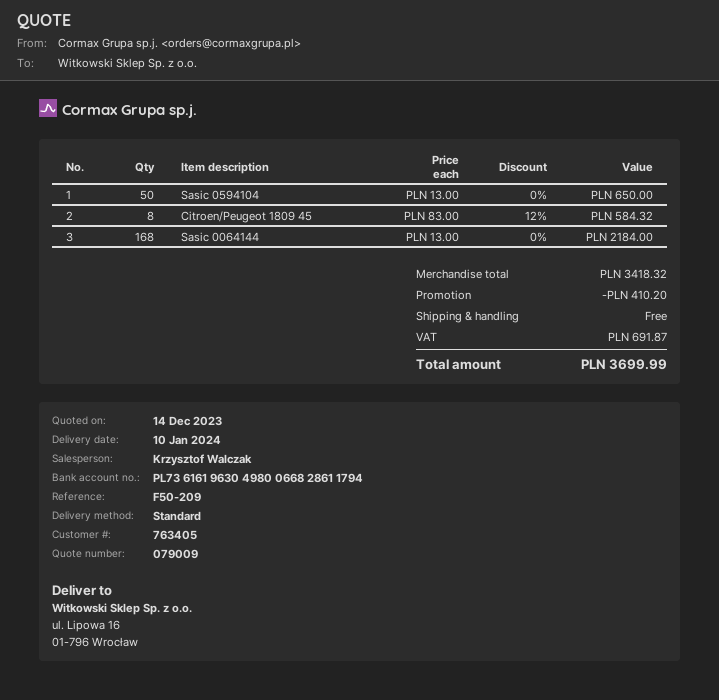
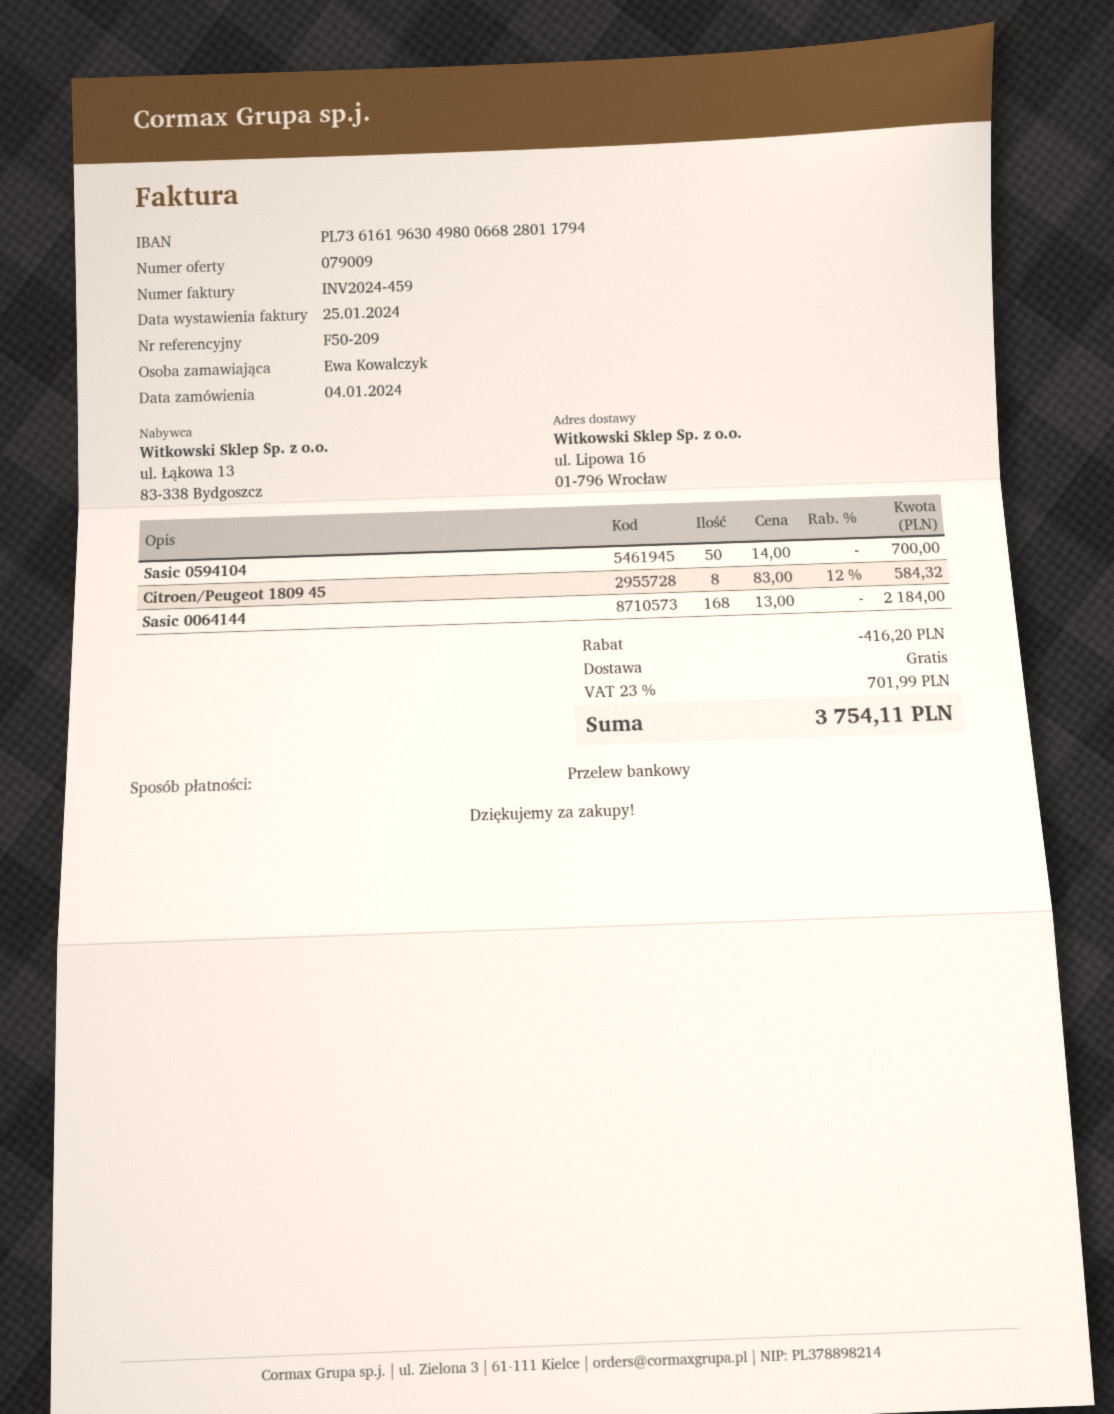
bank account: PL73616196304980066828611794 -> PL73616196304980066828011794
Sasic 0594104: 50 x 13.00 = 650.00 -> 50 x 14.00 = 700.00
discount: 410.20 -> 416.20
tax: 691.87 -> 701.99
total: 3699.99 -> 3754.11

